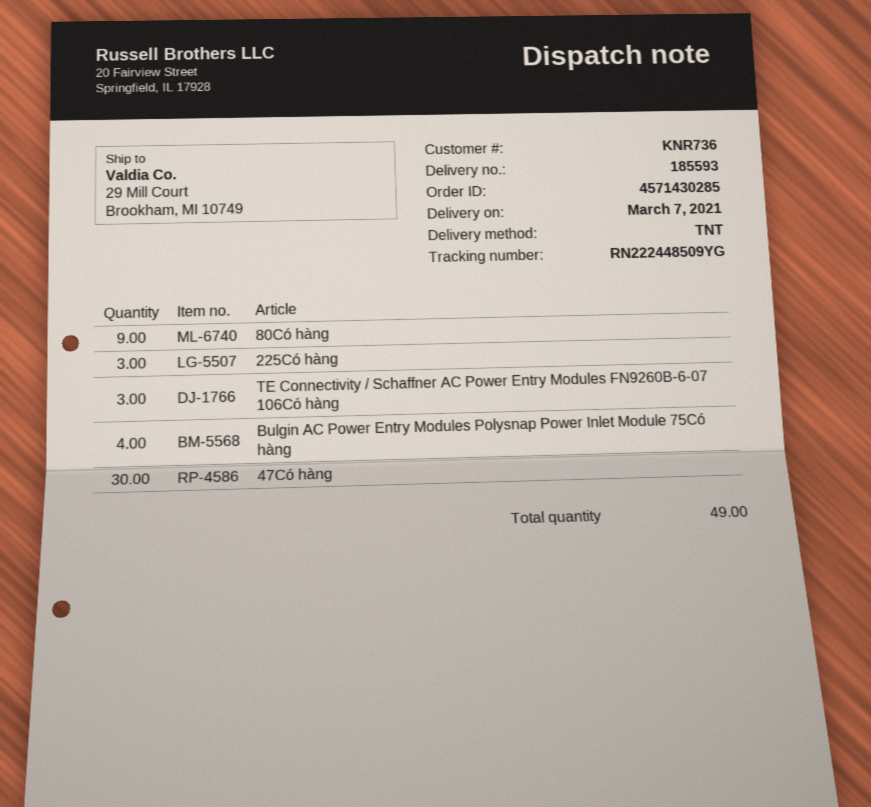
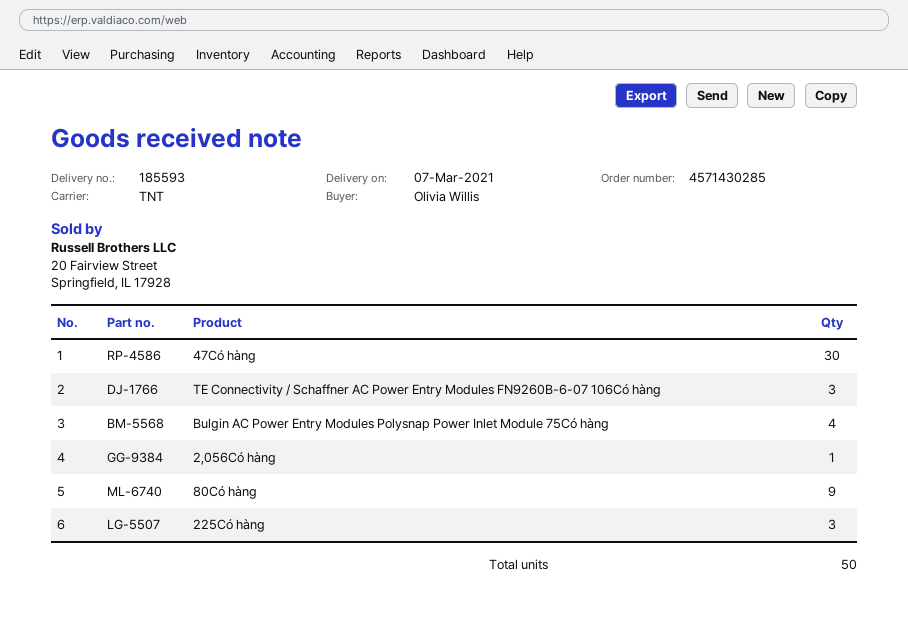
2,056Có hàng: none -> 1
total quantity: 49 -> 50

